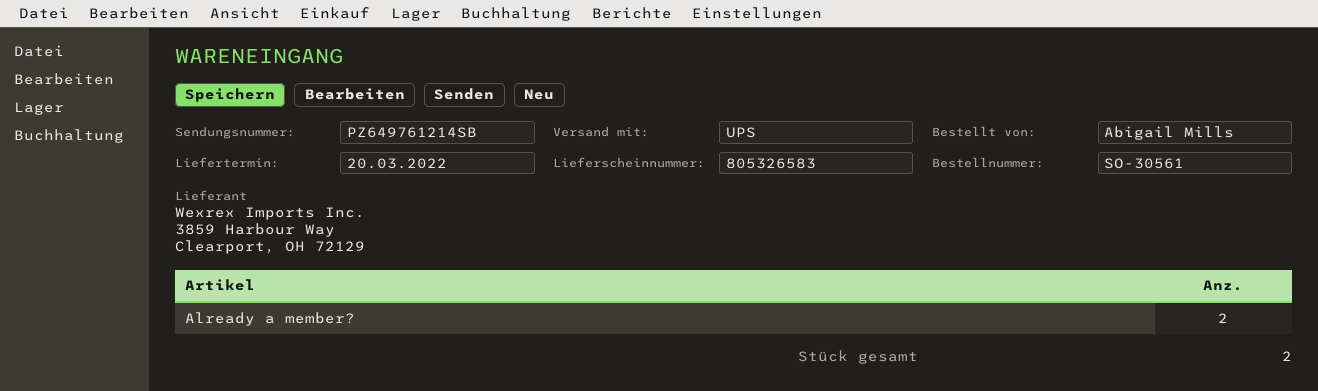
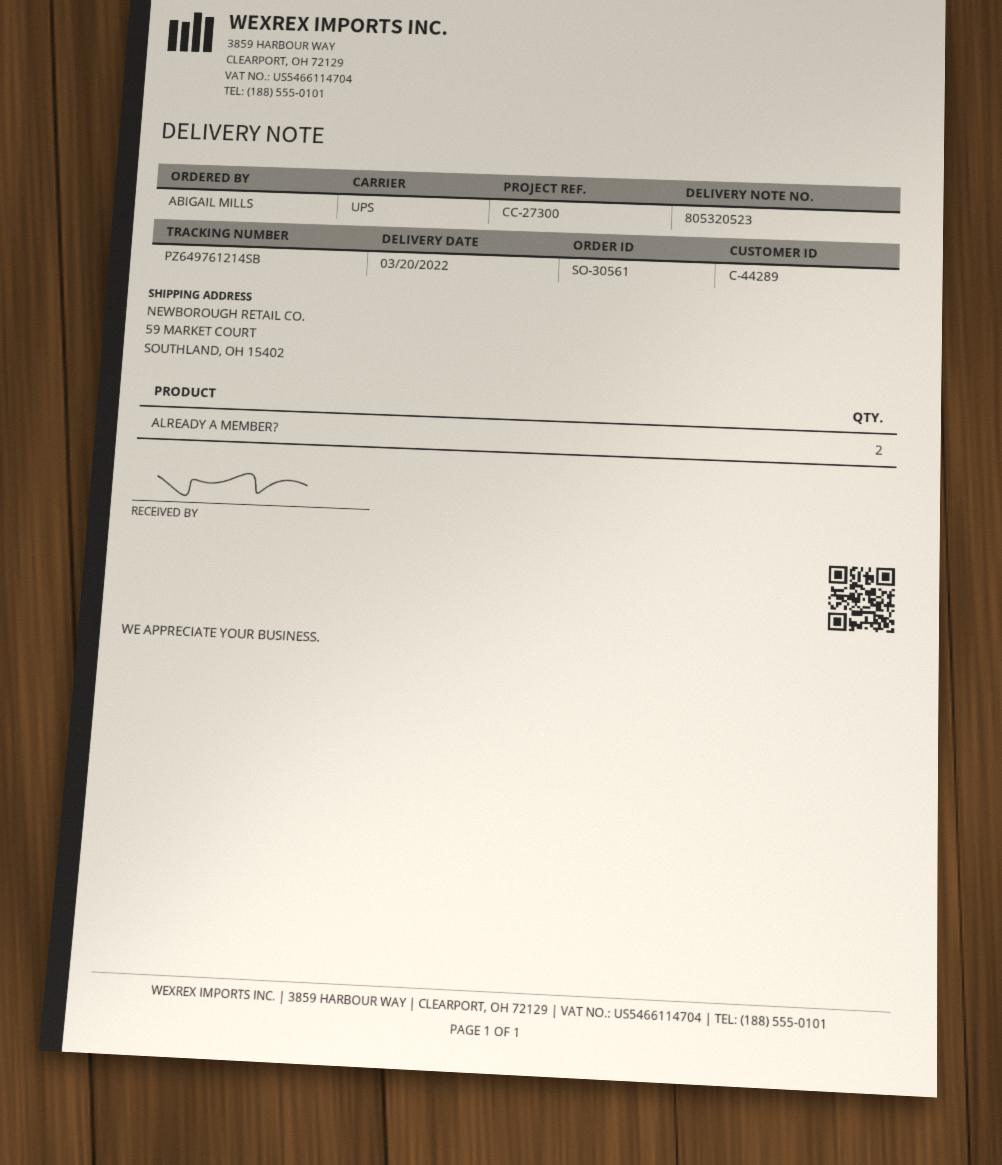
delivery note number: 805326583 -> 805320523

